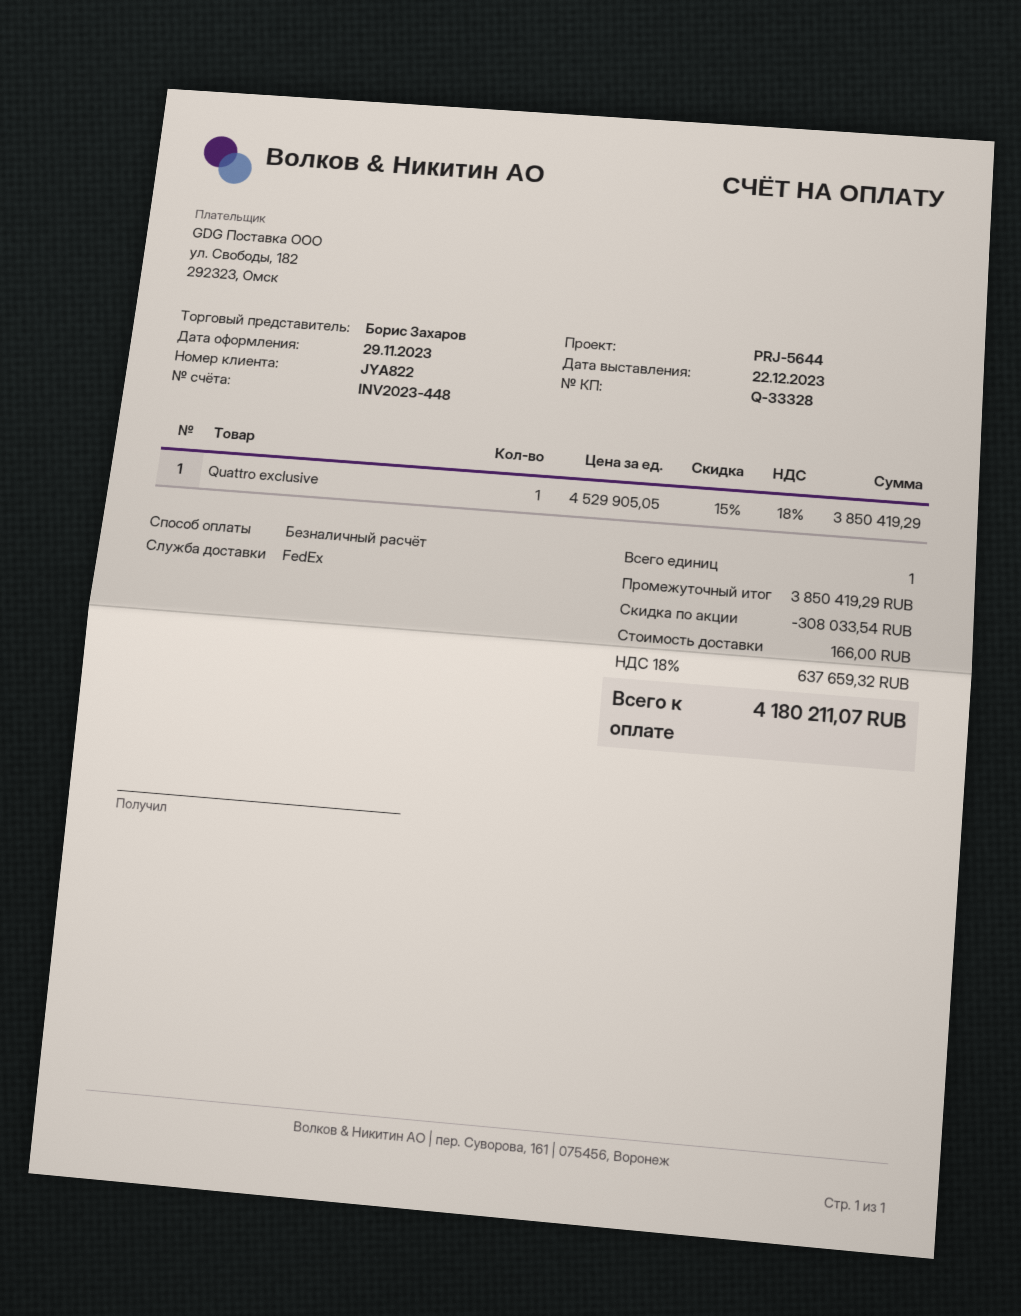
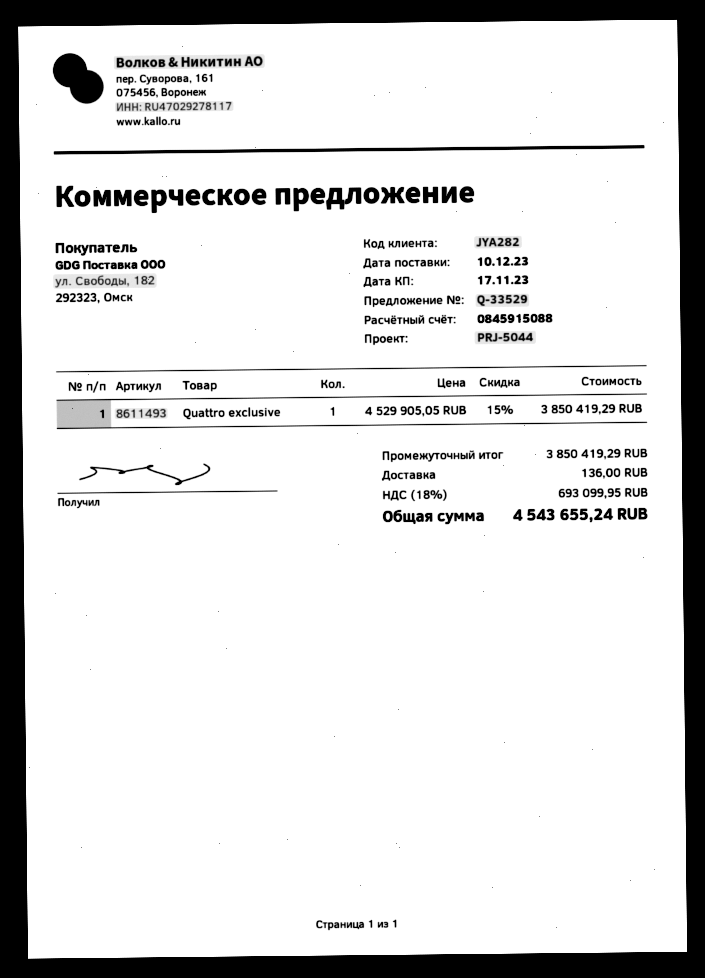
quote number: Q-33328 -> Q-33529
customer number: JYA822 -> JYA282
reference: PRJ-5644 -> PRJ-5044
discount: 308033.54 -> none
shipping: 166.00 -> 136.00
tax: 18% = 637659.32 -> 18% = 693099.95
total: 4180211.07 -> 4543655.24

